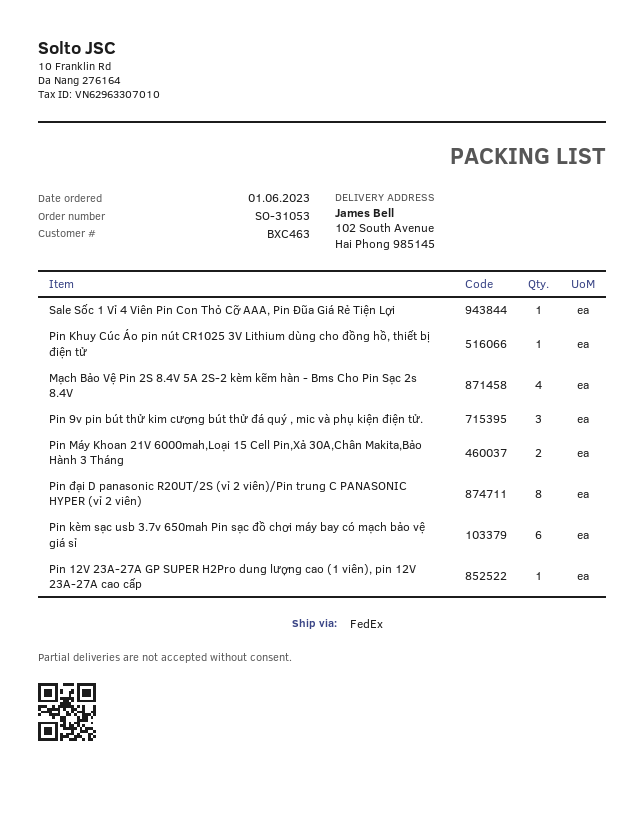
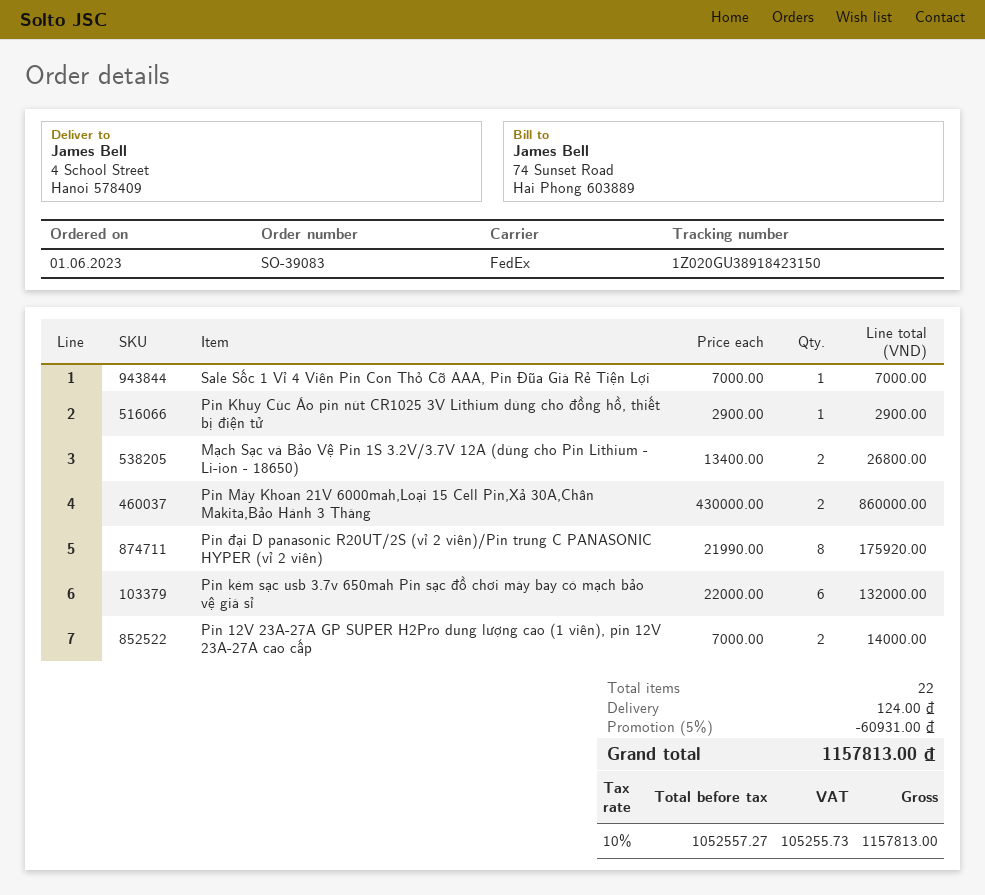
order number: SO-31053 -> SO-39083
ship to: 102 South Avenue, Hai Phong 985145 -> 4 School Street, Hanoi 578409
Mạch Bảo Vệ Pin 2S 8.4V 5A 2S-2 kèm kẽm hàn - Bms Cho Pin Sạc 2s 8.4V: 4 -> none
Pin 9v pin bút thử kim cương bút thử đá quý , mic và phụ kiện điện tử.: 3 -> none
Pin 12V 23A-27A GP SUPER H2Pro dung lượng cao (1 viên), pin 12V 23A-27A cao cấp: 1 -> 2
Mạch Sạc và Bảo Vệ Pin 1S 3.2V/3.7V 12A (dùng cho Pin Lithium - Li-ion - 18650): none -> 2

